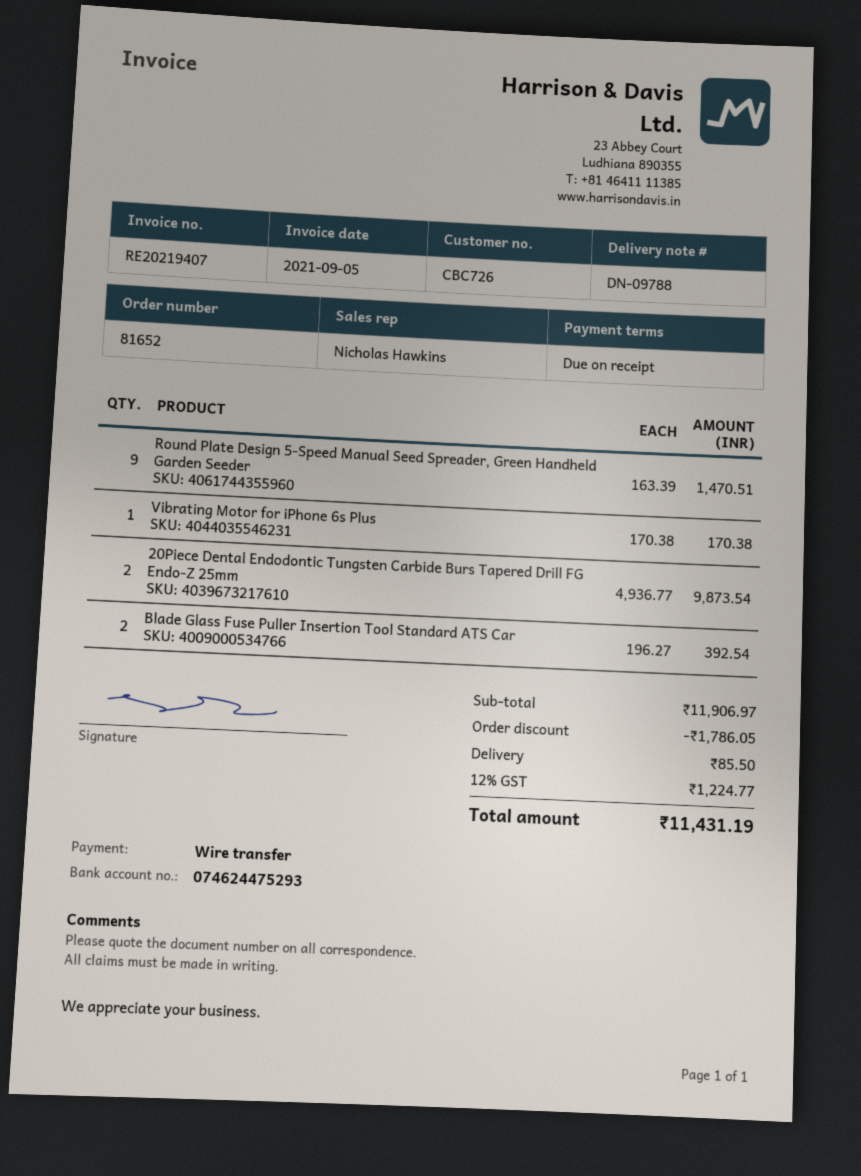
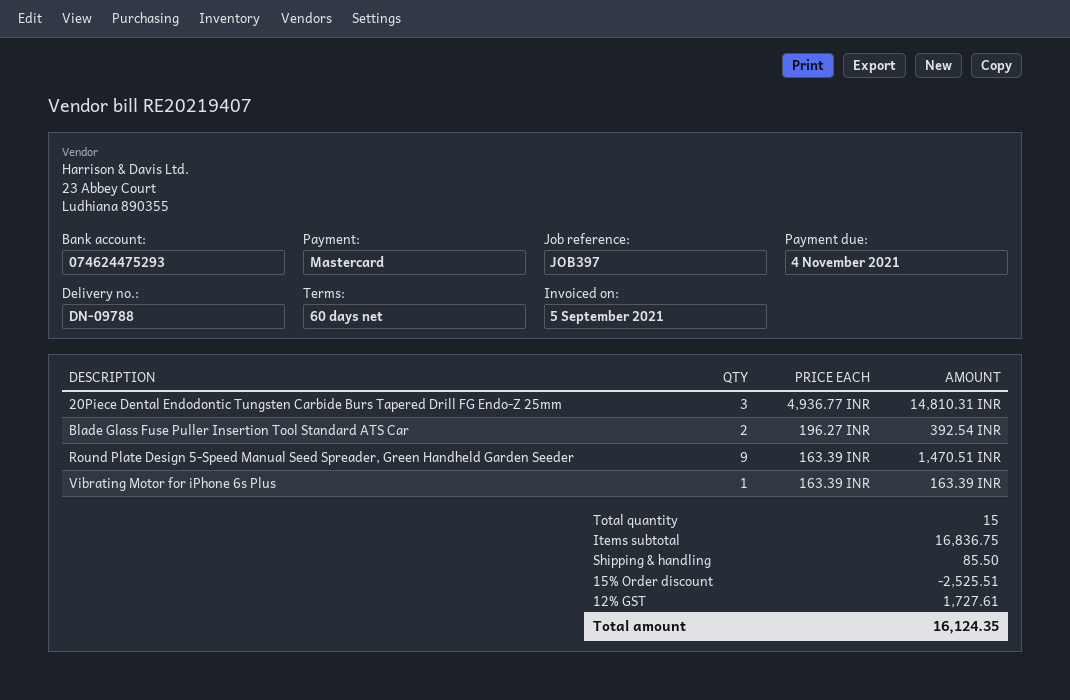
payment terms: on receipt -> 60 days
payment method: bank transfer -> Mastercard
Vibrating Motor for iPhone 6s Plus: 1 x 170.38 = 170.38 -> 1 x 163.39 = 163.39
20Piece Dental Endodontic Tungsten Carbide Burs Tapered Drill FG Endo-Z 25mm: 2 x 4936.77 = 9873.54 -> 3 x 4936.77 = 14810.31
subtotal: 11906.97 -> 16836.75
discount: 1786.05 -> 2525.51
tax: 12% = 1224.77 -> 12% = 1727.61
total: 11431.19 -> 16124.35

